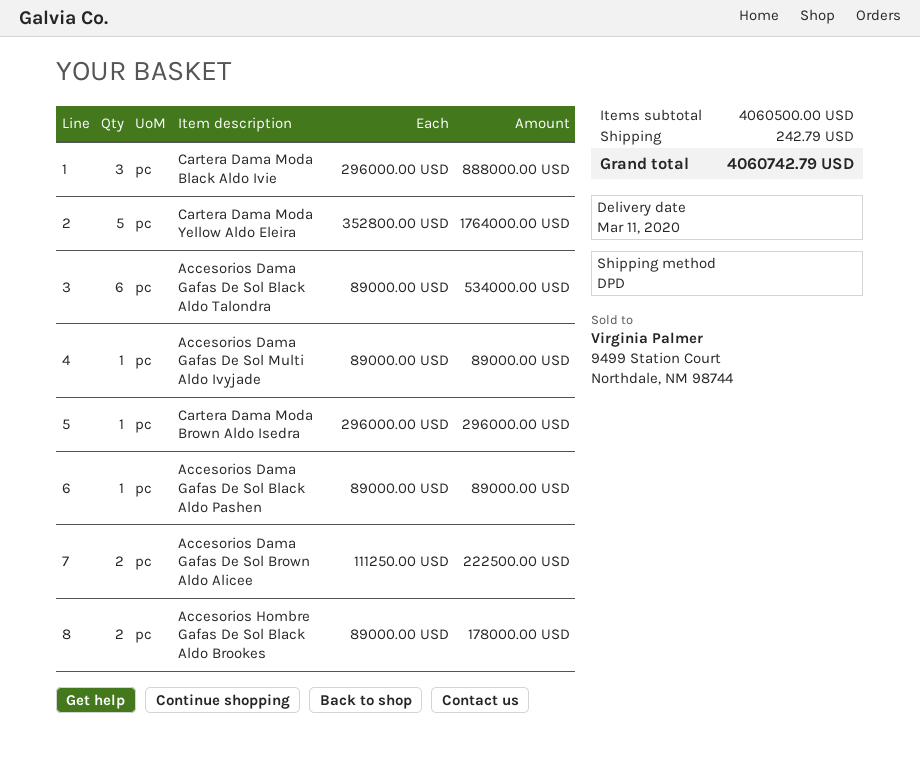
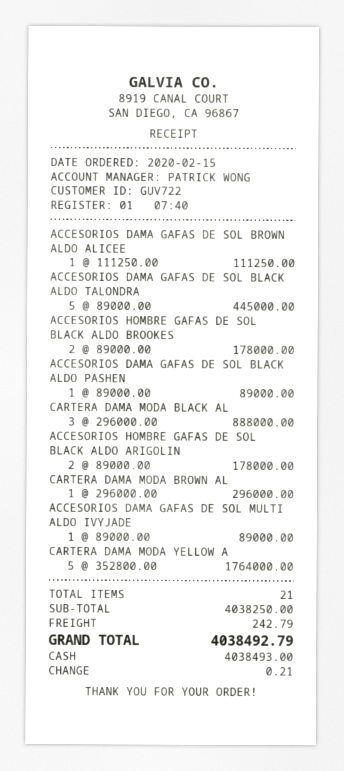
Accesorios Dama Gafas De Sol Black Aldo Talondra: 6 x 89000.00 = 534000.00 -> 5 x 89000.00 = 445000.00
Accesorios Dama Gafas De Sol Brown Aldo Alicee: 2 x 111250.00 = 222500.00 -> 1 x 111250.00 = 111250.00
ACCESORIOS HOMBRE GAFAS DE SOL BLACK ALDO ARIGOLIN: none -> 2 x 89000.00 = 178000.00
subtotal: 4060500.00 -> 4038250.00
total: 4060742.79 -> 4038492.79

